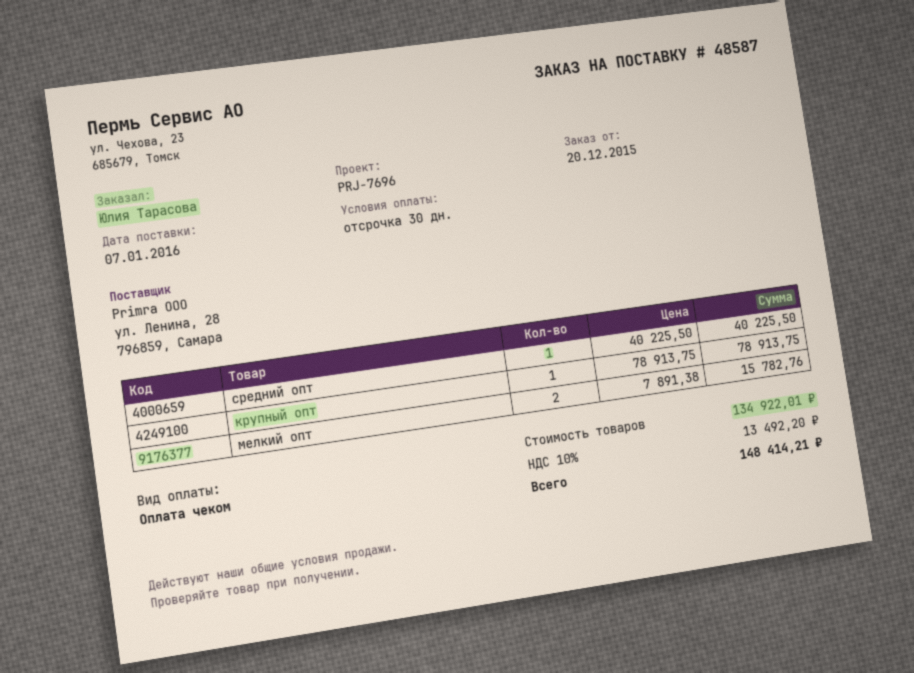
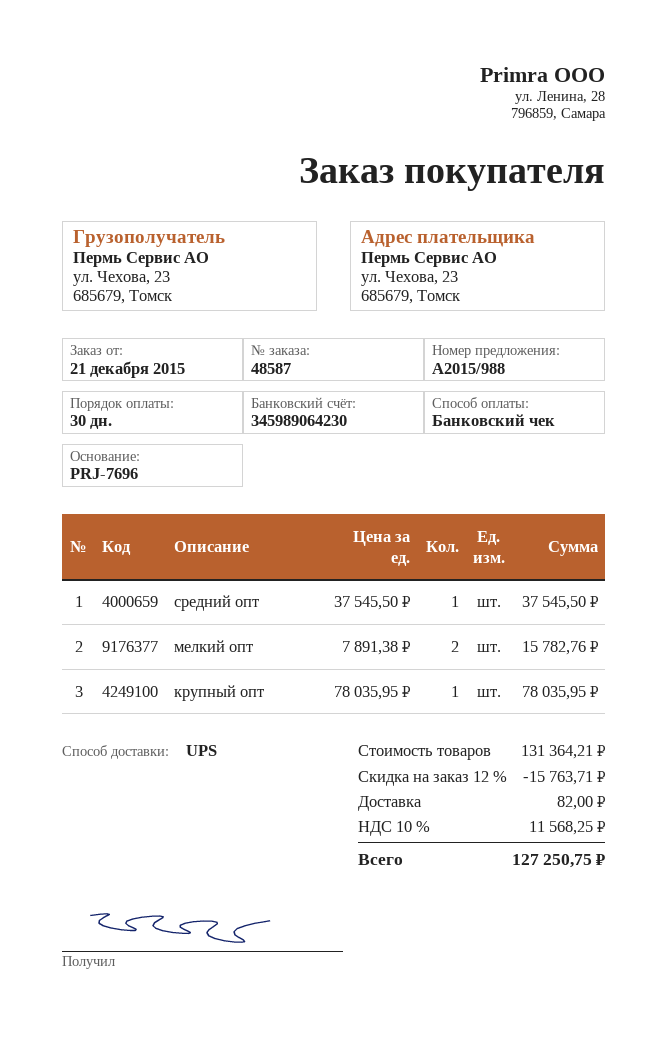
order date: 2015-12-20 -> 2015-12-21
средний опт: 1 x 40225.50 = 40225.50 -> 1 x 37545.50 = 37545.50
крупный опт: 1 x 78913.75 = 78913.75 -> 1 x 78035.95 = 78035.95
subtotal: 134922.01 -> 131364.21
discount: none -> 12% = 15763.71
shipping: none -> 82.00
tax: 10% = 13492.20 -> 10% = 11568.25
total: 148414.21 -> 127250.75

